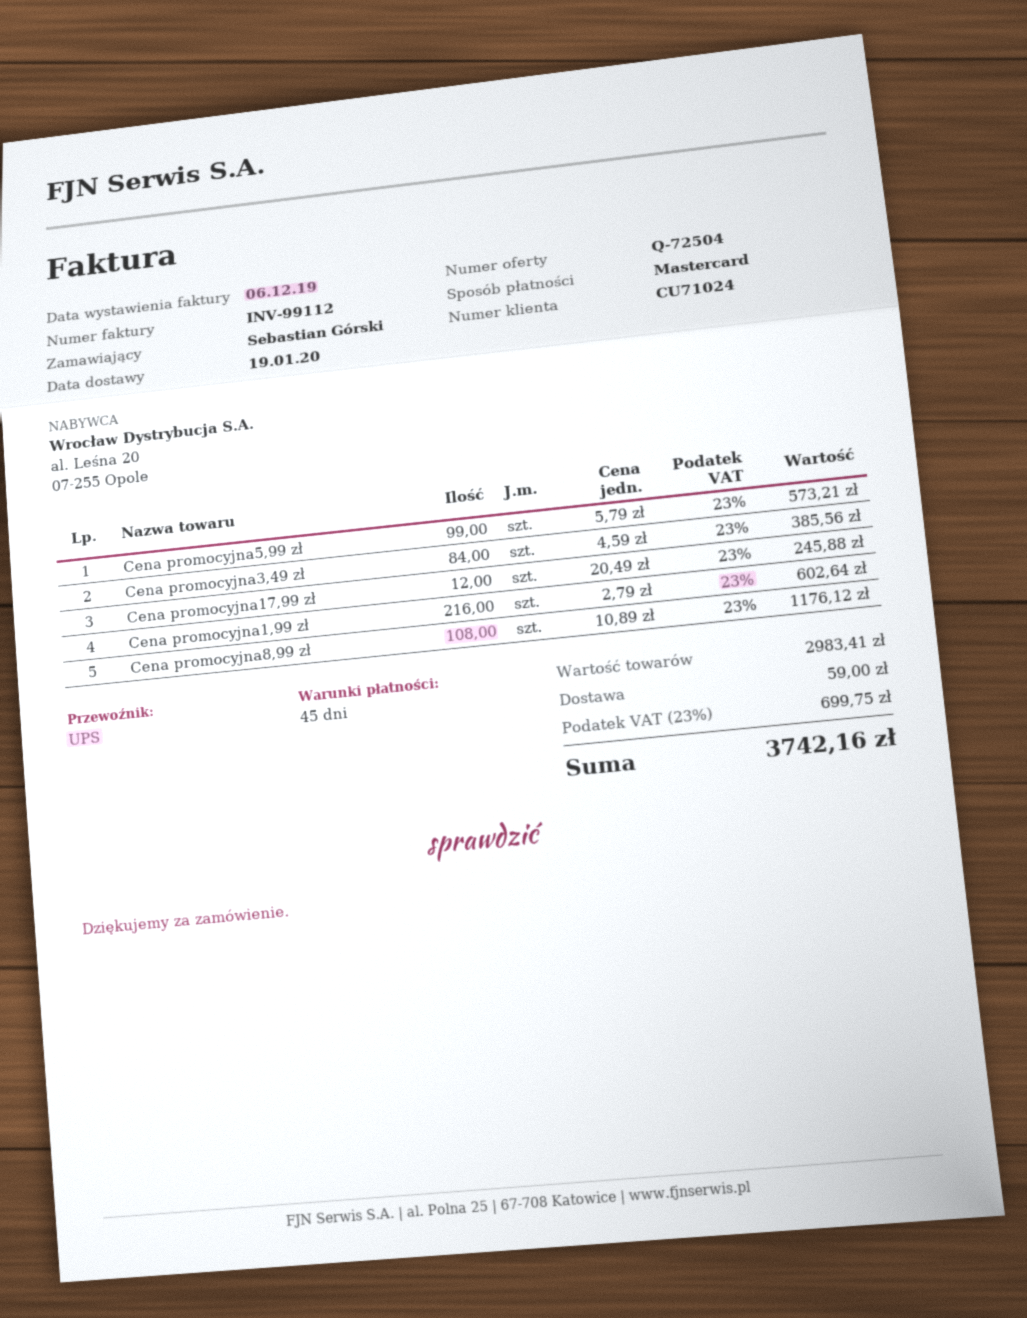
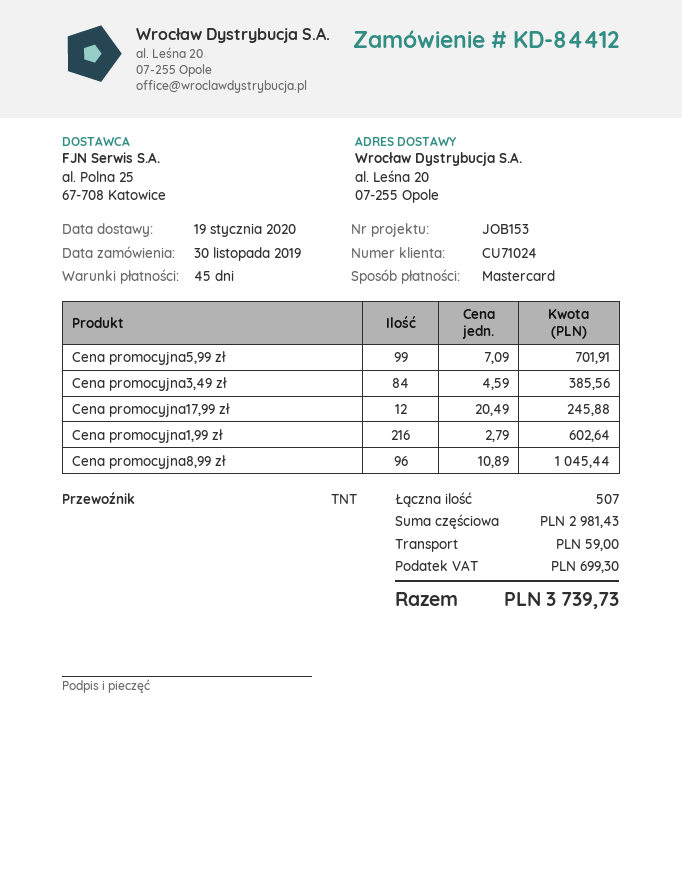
shipping method: UPS -> TNT
Cena promocyjna5,99 zł: 99 x 5.79 = 573.21 -> 99 x 7.09 = 701.91
Cena promocyjna8,99 zł: 108 x 10.89 = 1176.12 -> 96 x 10.89 = 1045.44
subtotal: 2983.41 -> 2981.43
tax: 699.75 -> 699.30
total: 3742.16 -> 3739.73

